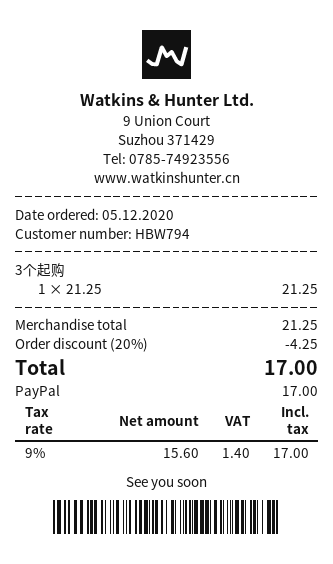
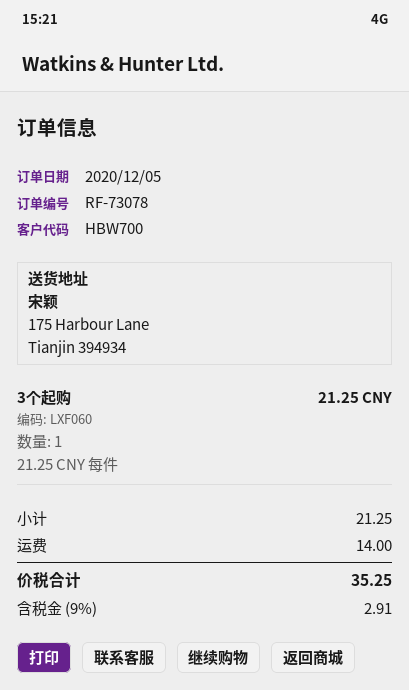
customer number: HBW794 -> HBW700
discount: 20% = 4.25 -> none
shipping: none -> 14.00
tax: 9% = 1.40 -> 9% = 2.91
total: 17.00 -> 35.25

